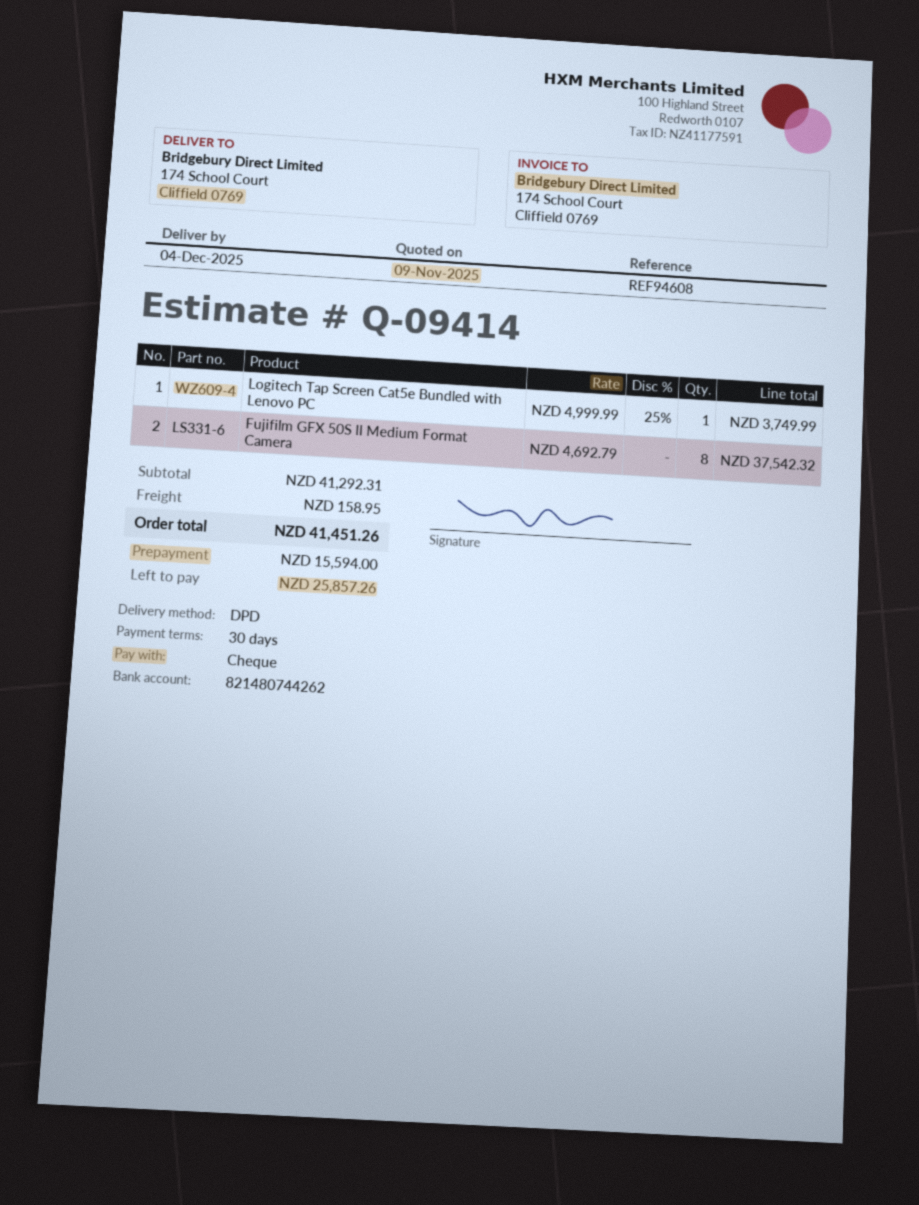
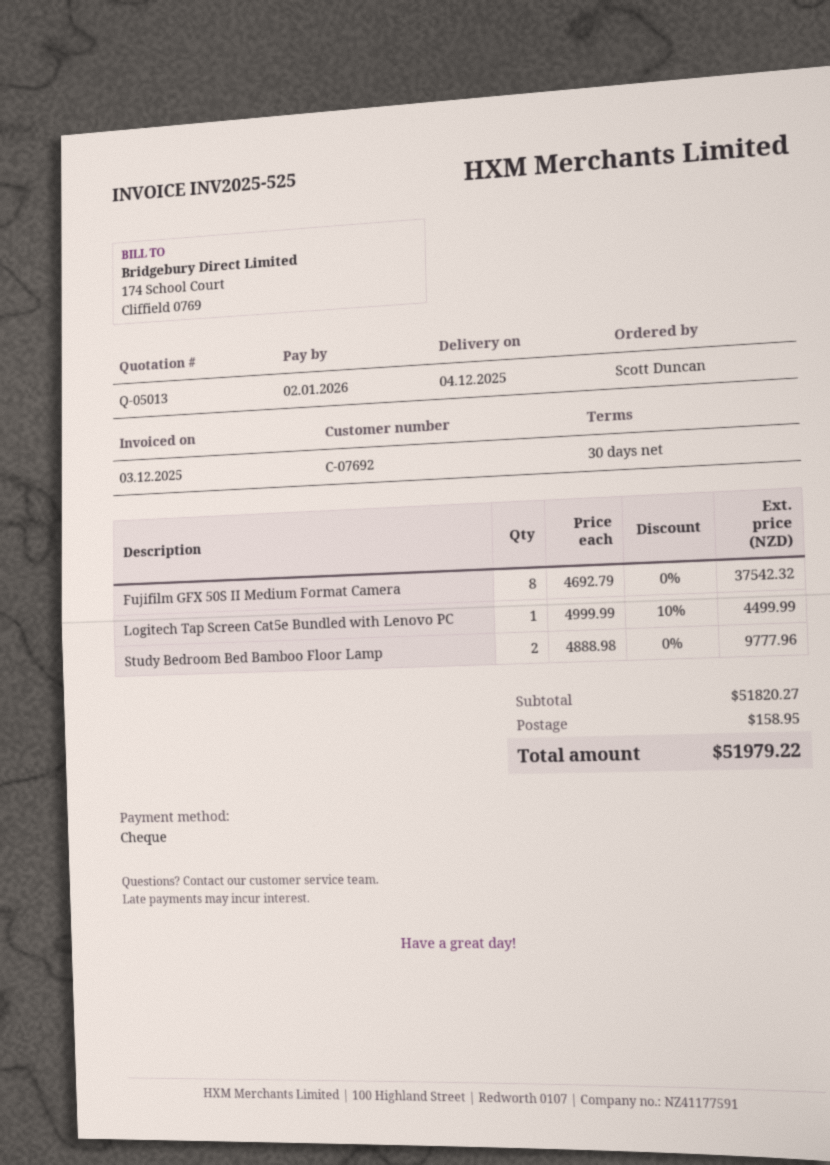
quote number: Q-09414 -> Q-05013
Logitech Tap Screen Cat5e Bundled with Lenovo PC: 1 x 4999.99 - 25% = 3749.99 -> 1 x 4999.99 - 10% = 4499.99
Study Bedroom Bed Bamboo Floor Lamp: none -> 2 x 4888.98 = 9777.96
subtotal: 41292.31 -> 51820.27
total: 41451.26 -> 51979.22

